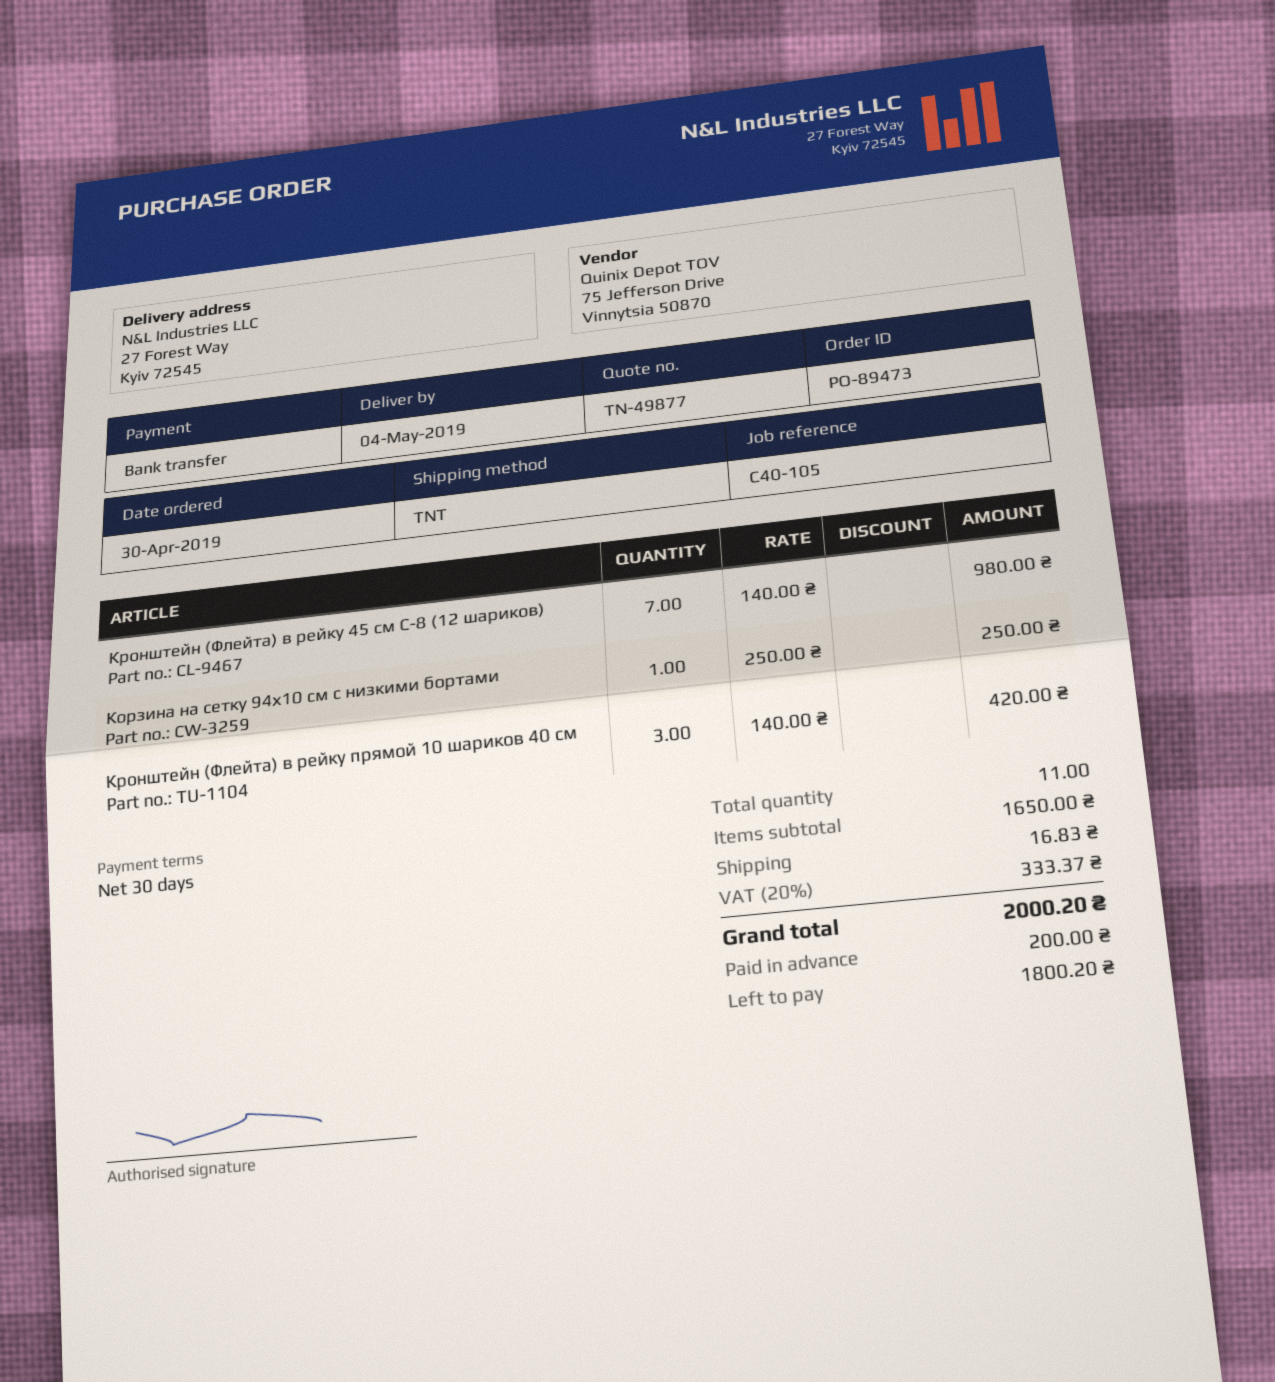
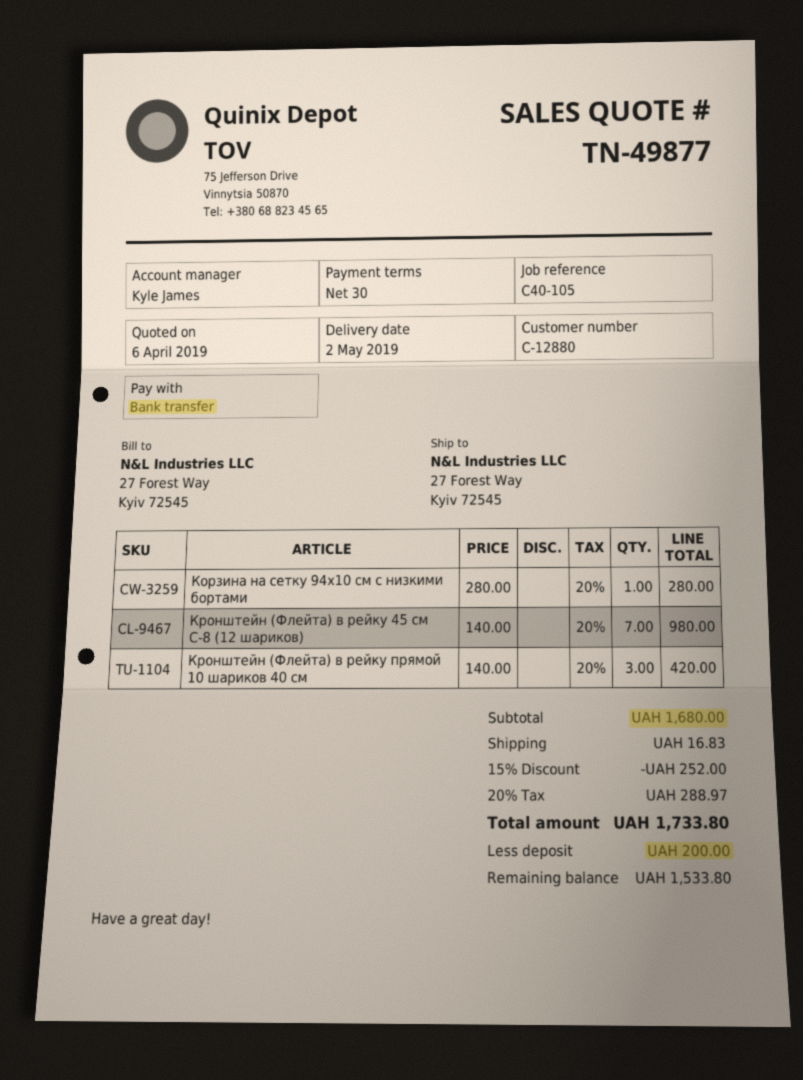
delivery date: 2019-05-04 -> 2019-05-02
Корзина на сетку 94х10 см с низкими бортами: 1 x 250.00 = 250.00 -> 1 x 280.00 = 280.00
subtotal: 1650.00 -> 1680.00
discount: none -> 15% = 252.00
tax: 20% = 333.37 -> 20% = 288.97
total: 2000.20 -> 1733.80
balance: 1800.20 -> 1533.80

